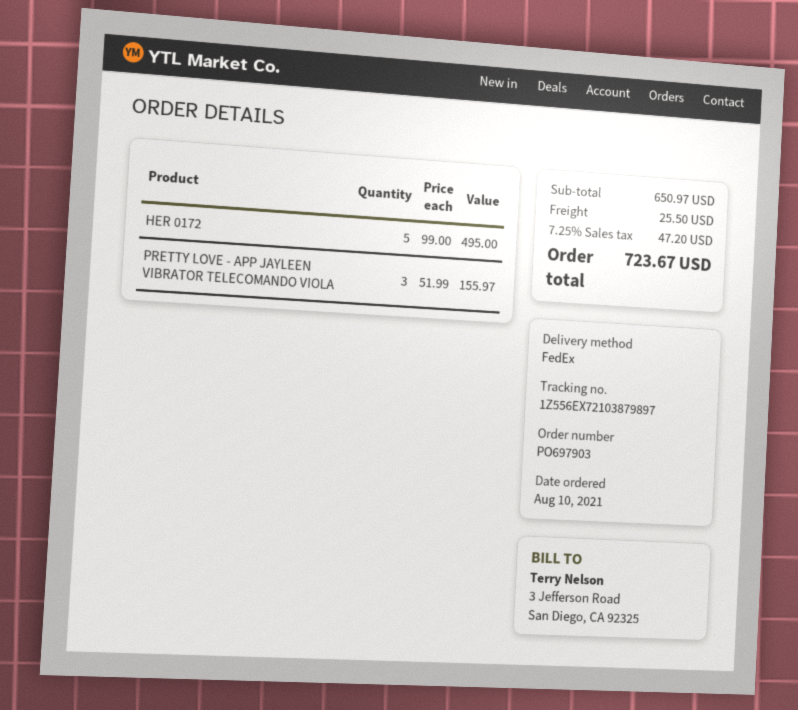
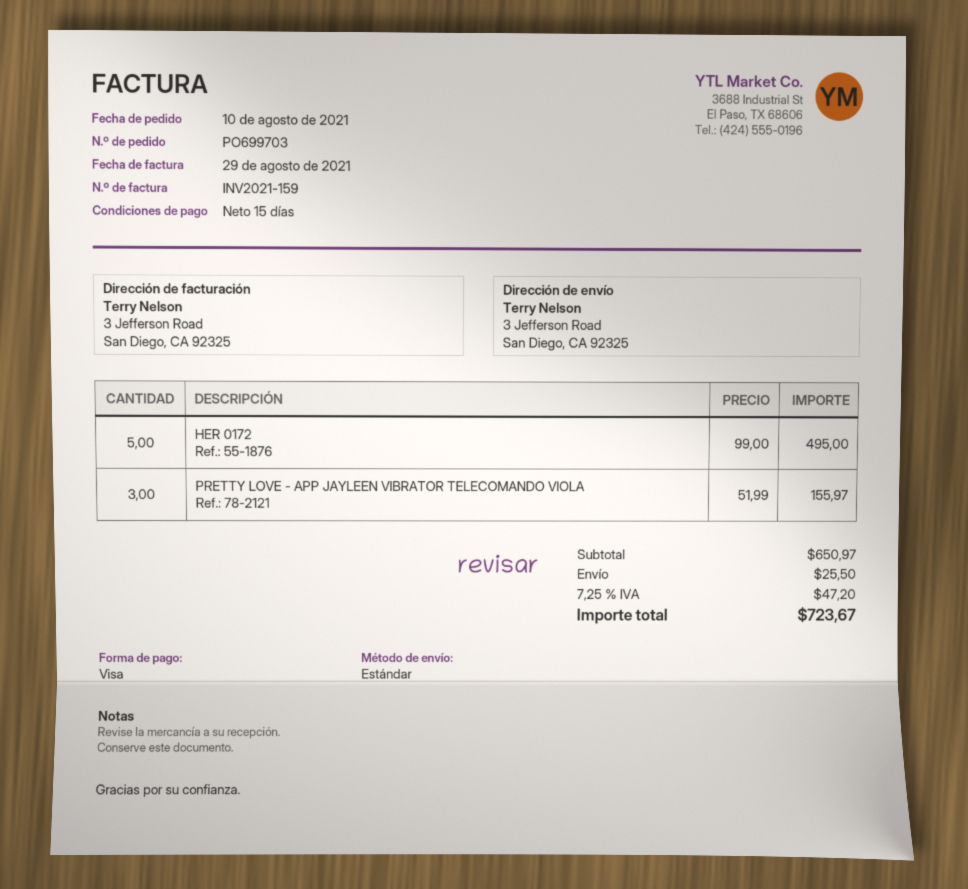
order number: PO697903 -> PO699703
shipping method: FedEx -> standard

